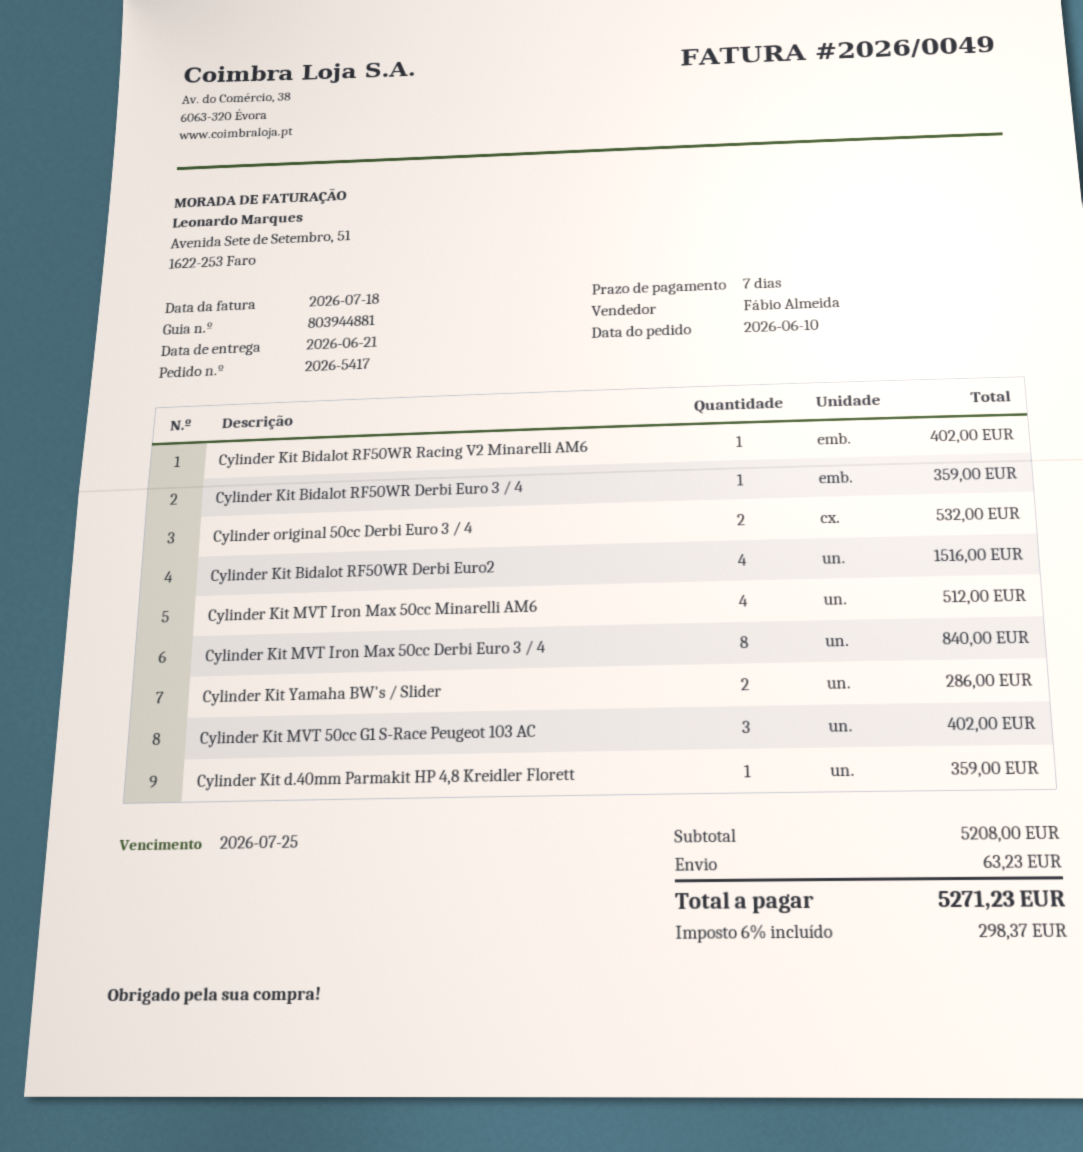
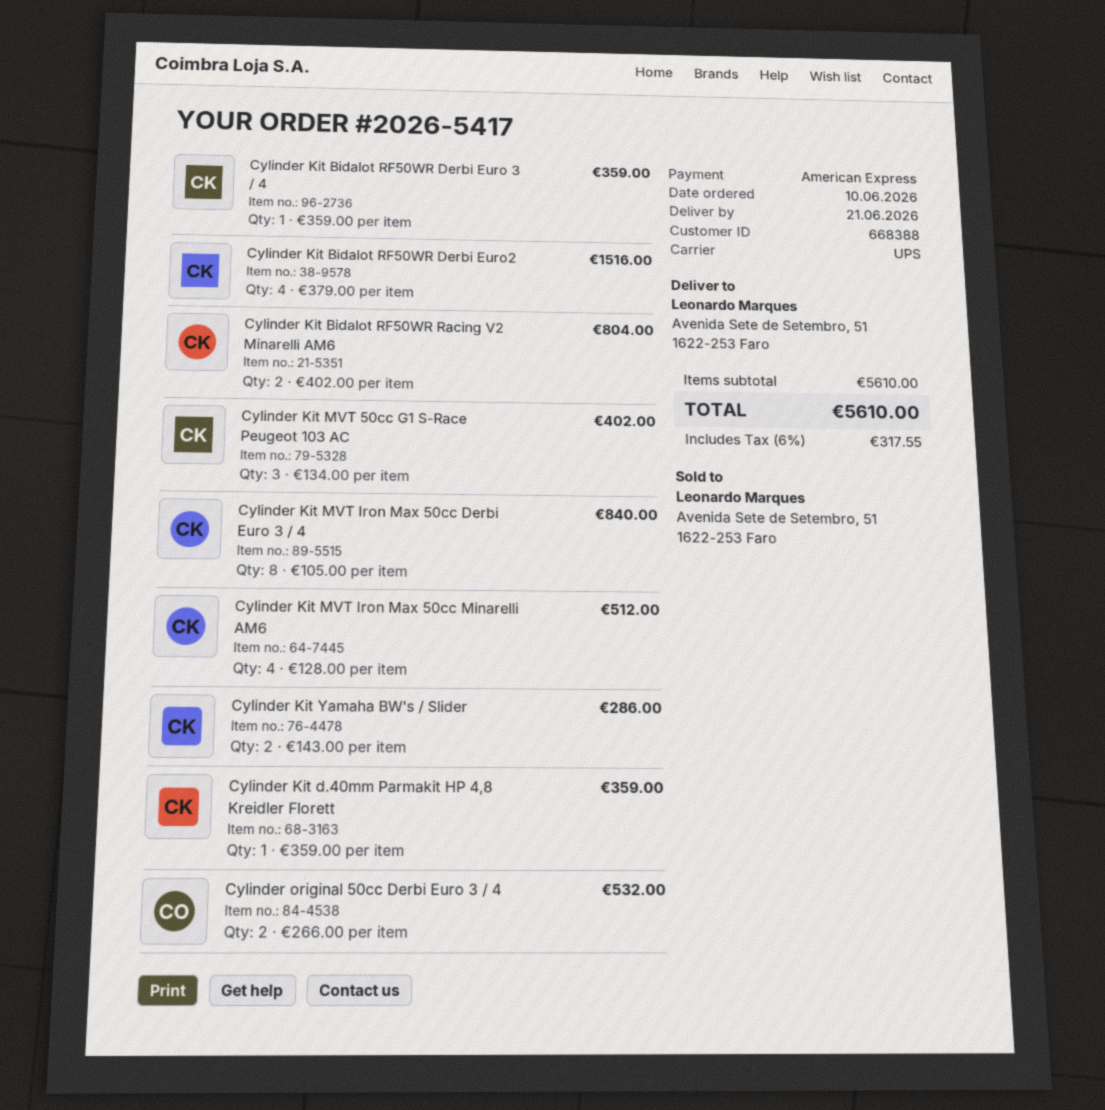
Cylinder Kit Bidalot RF50WR Racing V2 Minarelli AM6: 1 for 402.00 -> 2 for 804.00
subtotal: 5208.00 -> 5610.00
shipping: 63.23 -> none
tax: 6% = 298.37 -> 6% = 317.55
total: 5271.23 -> 5610.00

